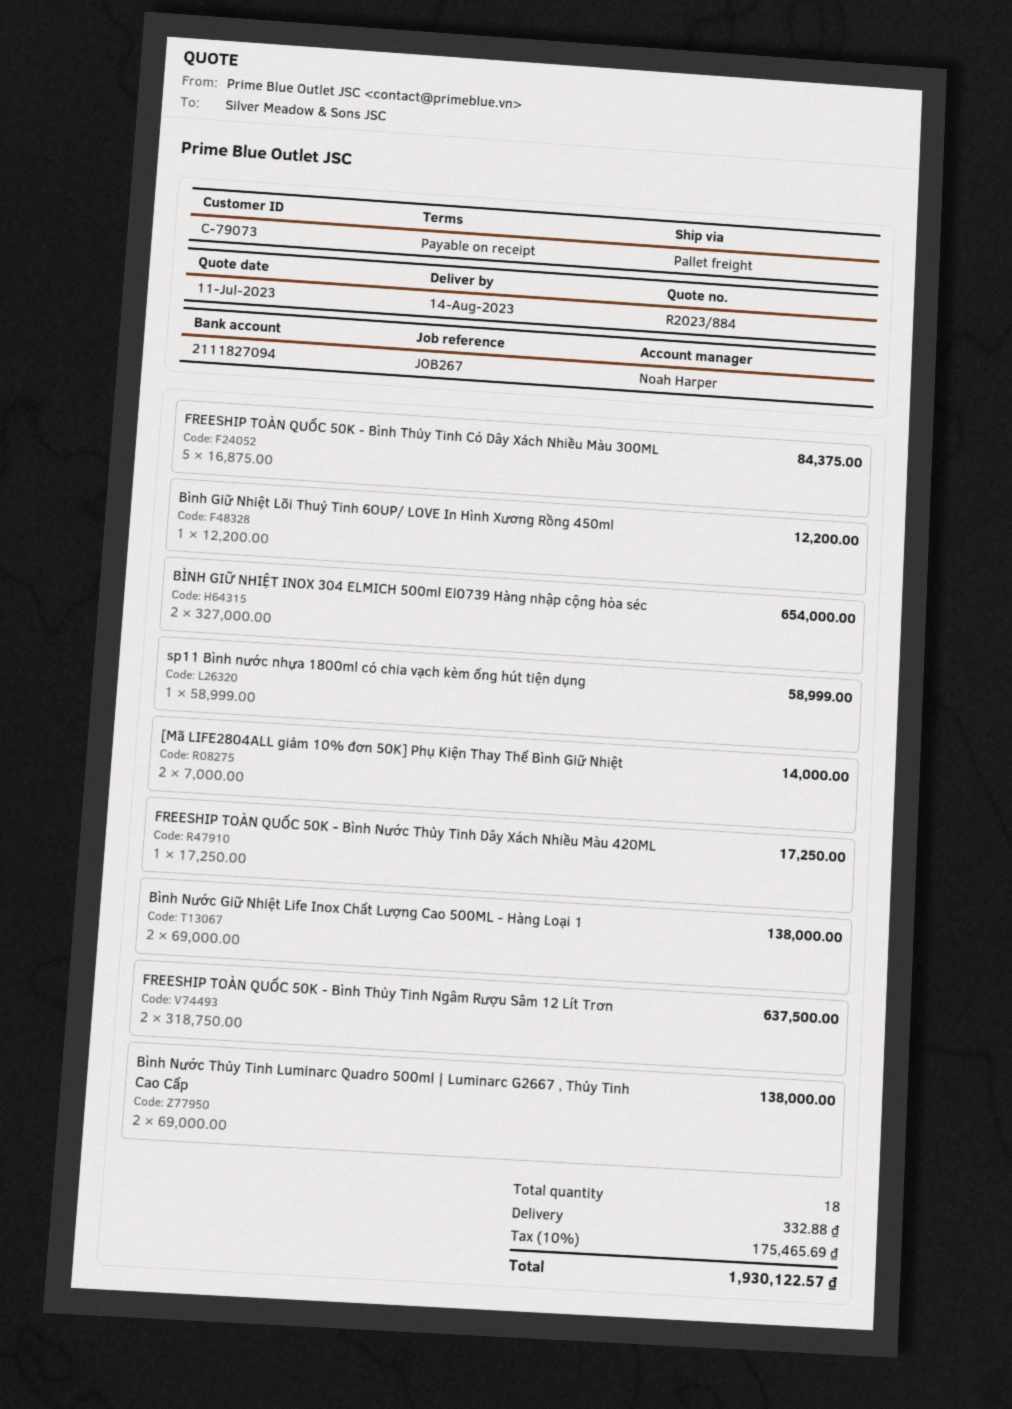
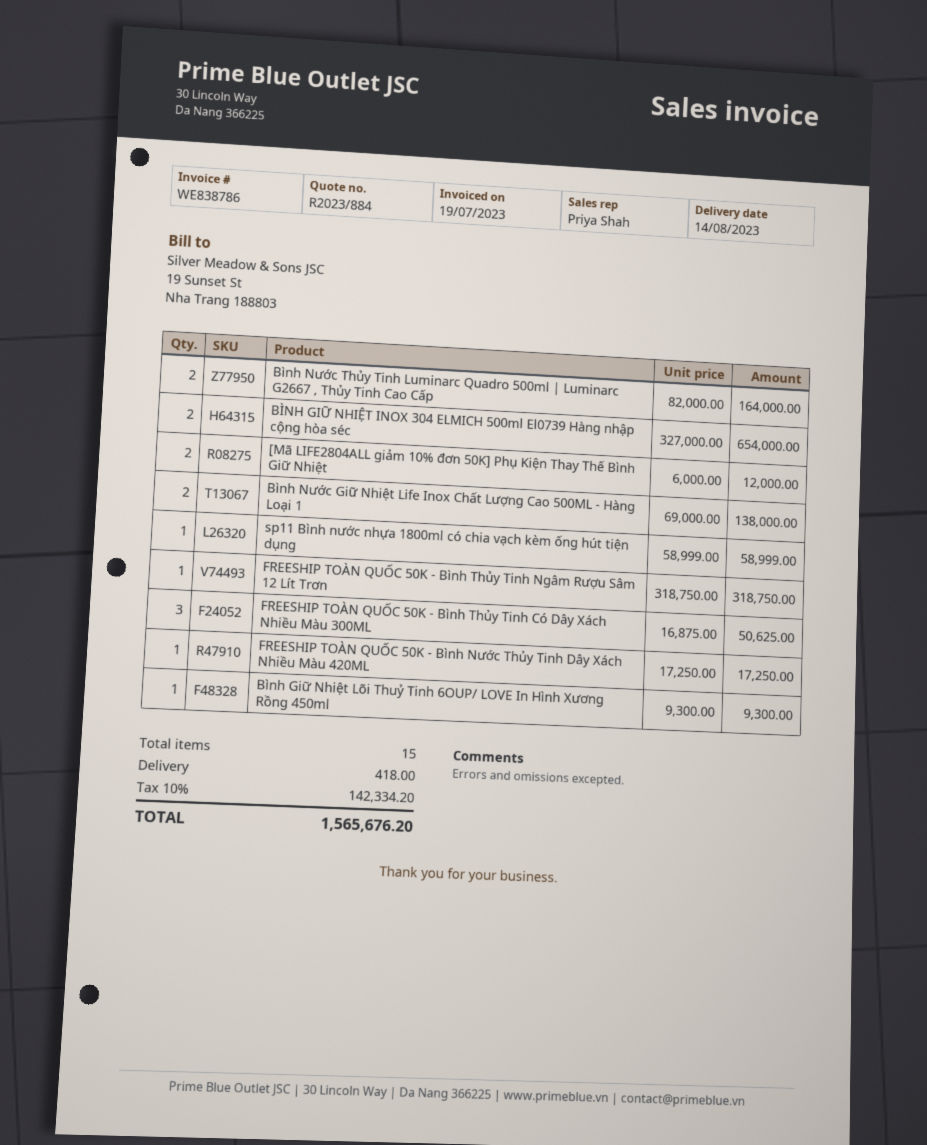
sales rep: Noah Harper -> Priya Shah
FREESHIP TOÀN QUỐC 50K - Bình Thủy Tinh Có Dây Xách Nhiều Màu 300ML: 5 x 16875.00 = 84375.00 -> 3 x 16875.00 = 50625.00
Bình Giữ Nhiệt Lõi Thuỷ Tinh 6OUP/ LOVE In Hình Xương Rồng 450ml: 1 x 12200.00 = 12200.00 -> 1 x 9300.00 = 9300.00
[Mã LIFE2804ALL giảm 10% đơn 50K] Phụ Kiện Thay Thế Bình Giữ Nhiệt: 2 x 7000.00 = 14000.00 -> 2 x 6000.00 = 12000.00
FREESHIP TOÀN QUỐC 50K - Bình Thủy Tinh Ngâm Rượu Sâm 12 Lít Trơn: 2 x 318750.00 = 637500.00 -> 1 x 318750.00 = 318750.00
Bình Nước Thủy Tinh Luminarc Quadro 500ml | Luminarc G2667 , Thủy Tinh Cao Cấp: 2 x 69000.00 = 138000.00 -> 2 x 82000.00 = 164000.00
total quantity: 18 -> 15
shipping: 332.88 -> 418.00
tax: 10% = 175465.69 -> 10% = 142334.20
total: 1930122.57 -> 1565676.20

